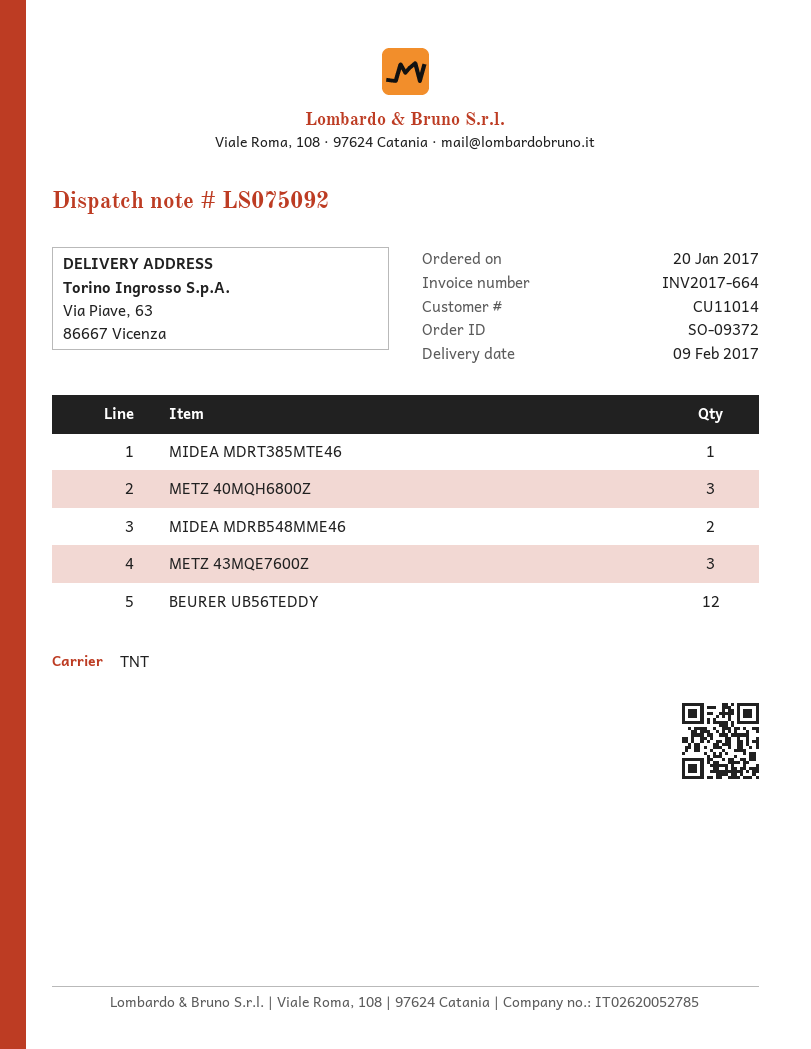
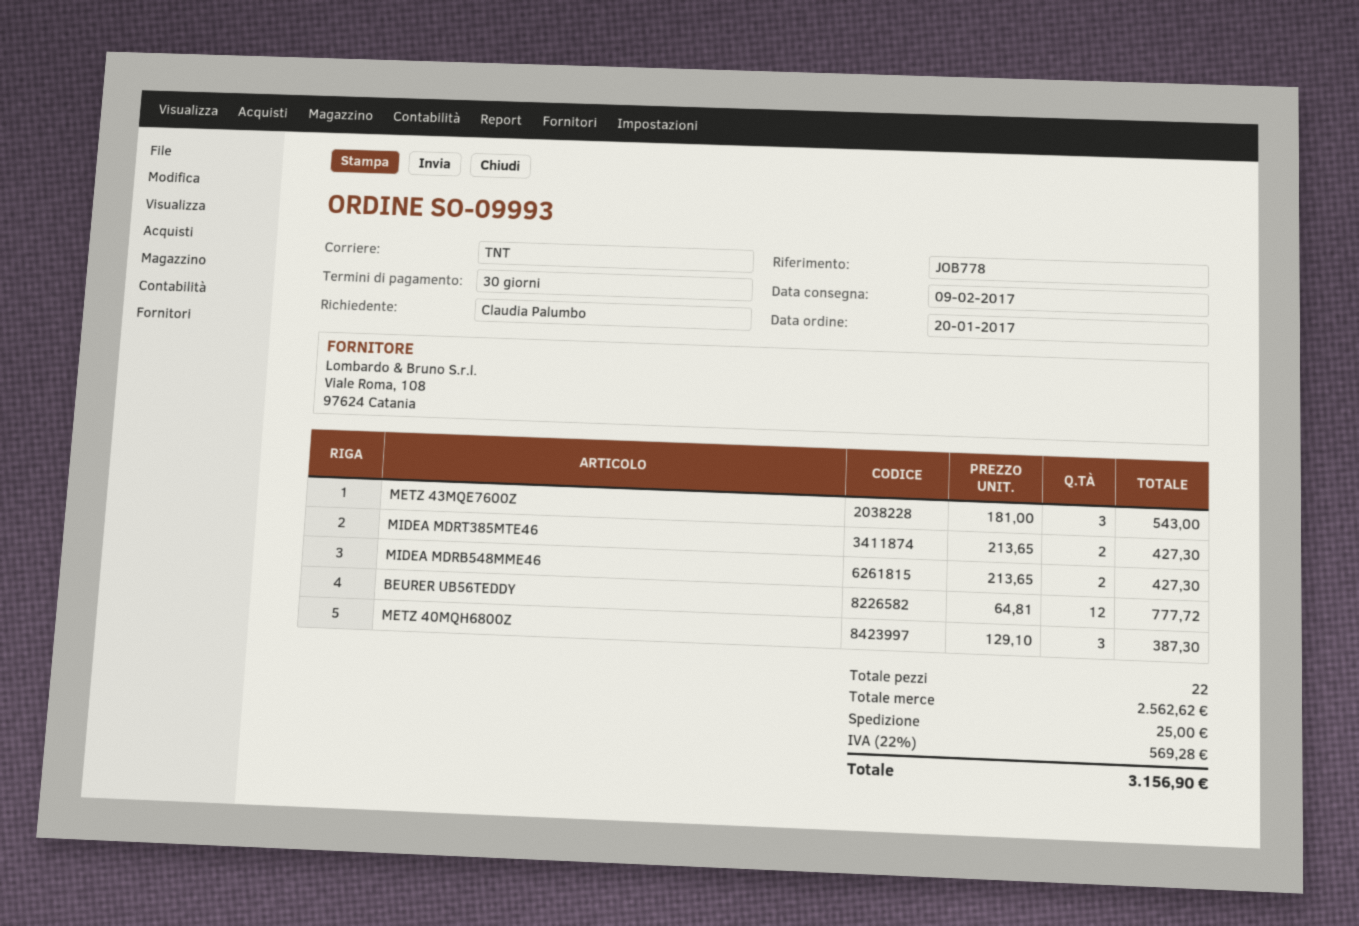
order number: SO-09372 -> SO-09993
MIDEA MDRT385MTE46: 1 -> 2

